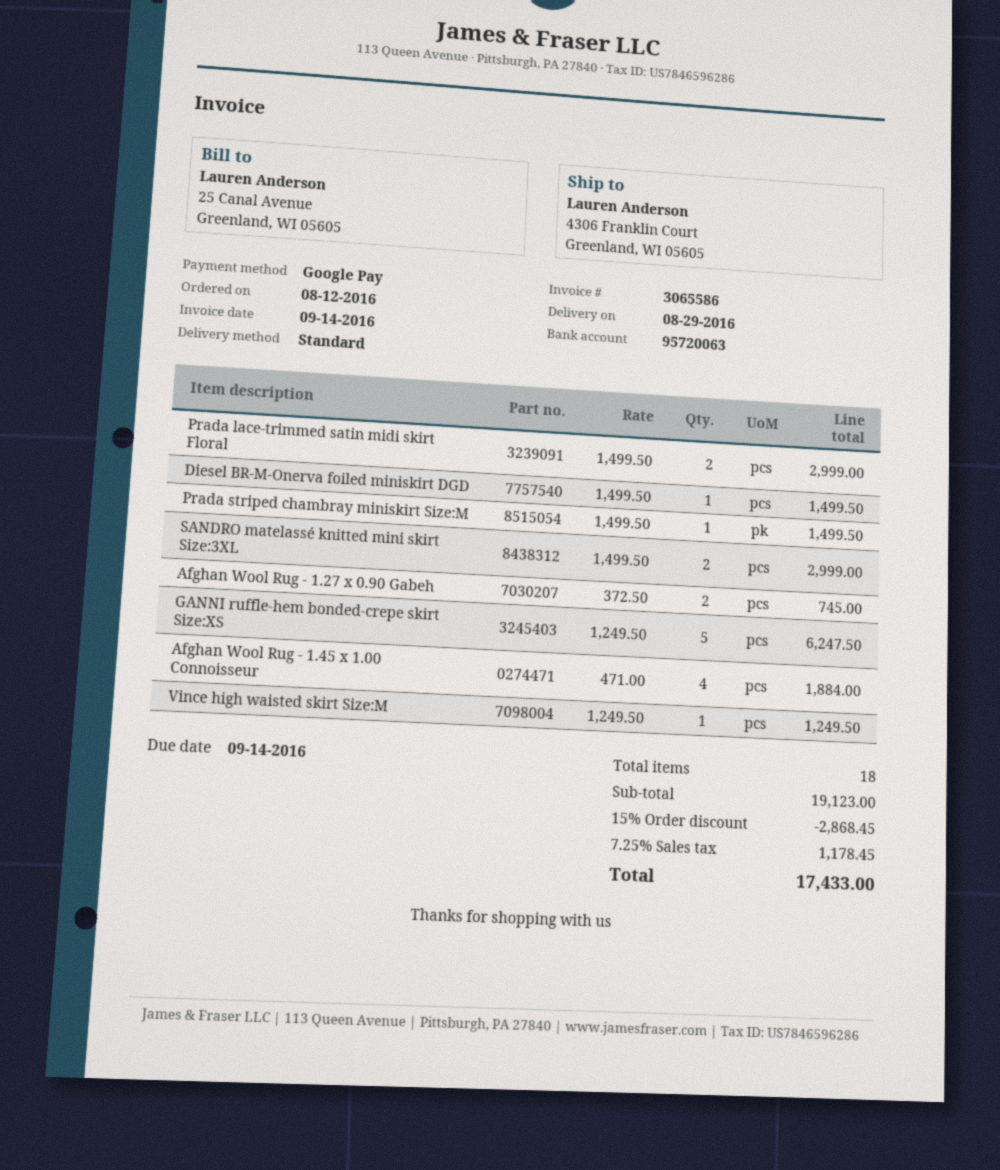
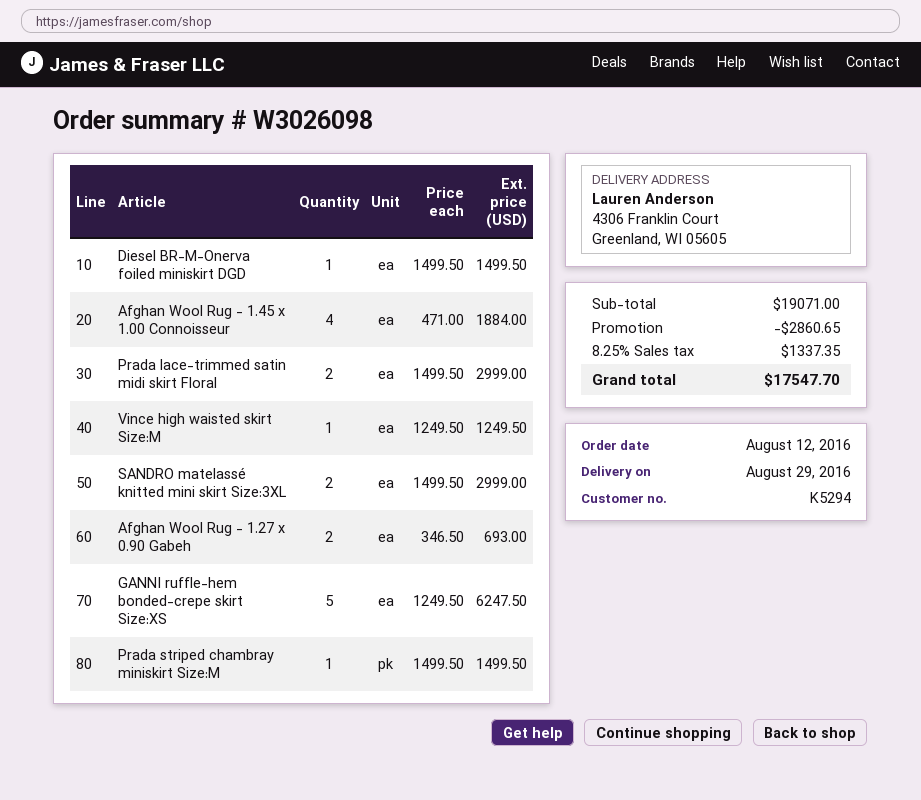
Afghan Wool Rug - 1.27 x 0.90 Gabeh: 2 x 372.50 = 745.00 -> 2 x 346.50 = 693.00
subtotal: 19123.00 -> 19071.00
discount: 2868.45 -> 2860.65
tax: 7.25% = 1178.45 -> 8.25% = 1337.35
total: 17433.00 -> 17547.70

